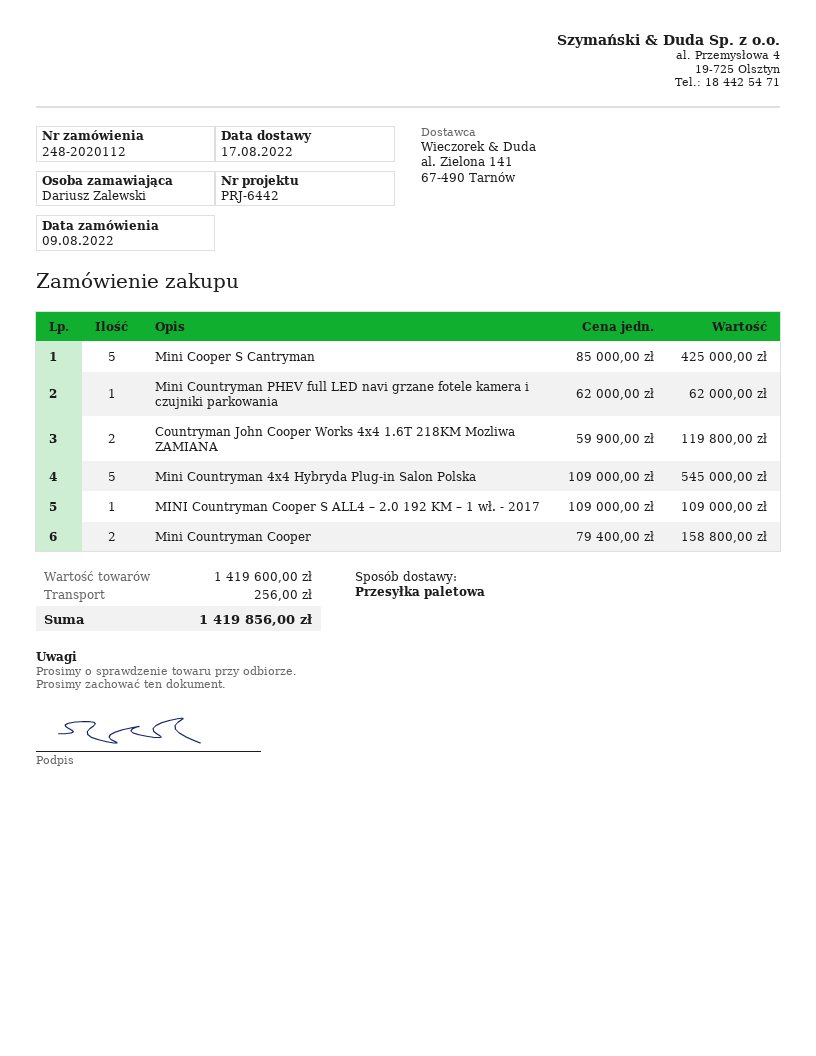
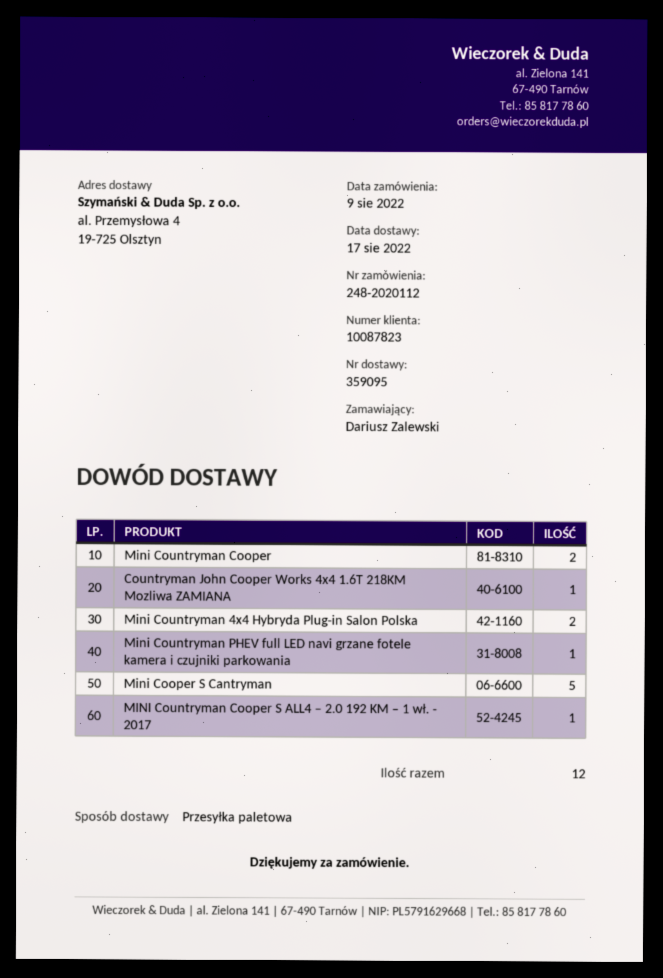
Countryman John Cooper Works 4x4 1.6T 218KM Mozliwa ZAMIANA: 2 -> 1
Mini Countryman 4x4 Hybryda Plug-in Salon Polska: 5 -> 2

